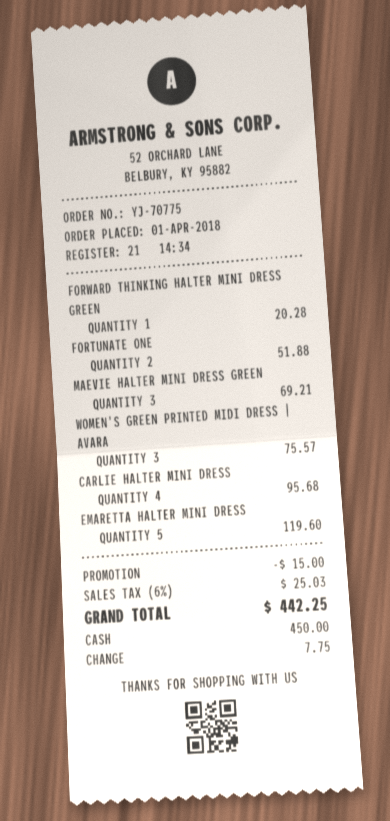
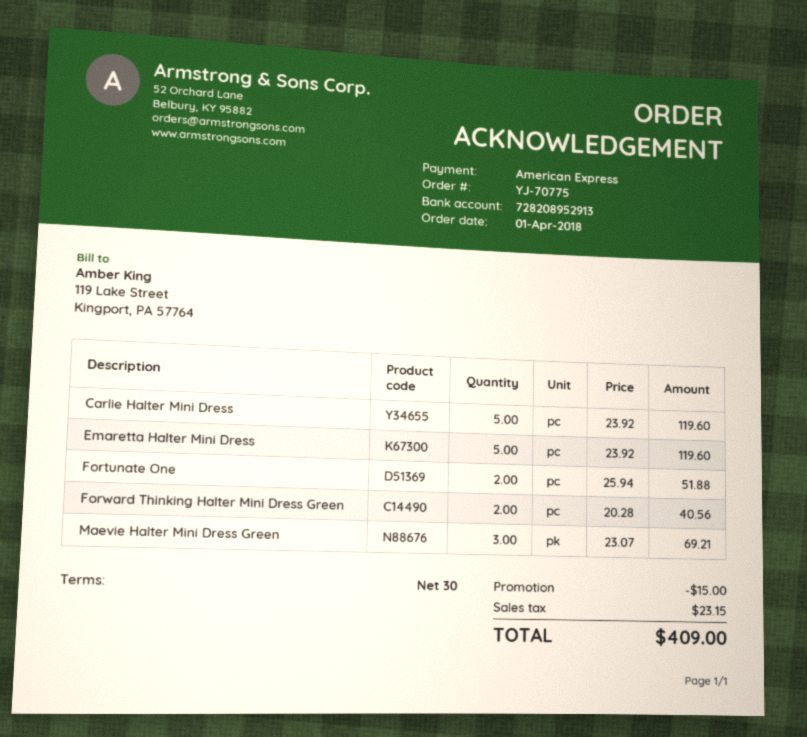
payment method: cash -> American Express
FORWARD THINKING HALTER MINI DRESS GREEN: 1 for 20.28 -> 2 for 40.56
WOMEN'S GREEN PRINTED MIDI DRESS | AVARA: 3 for 75.57 -> none
CARLIE HALTER MINI DRESS: 4 for 95.68 -> 5 for 119.60
tax: 25.03 -> 23.15
total: 442.25 -> 409.00

